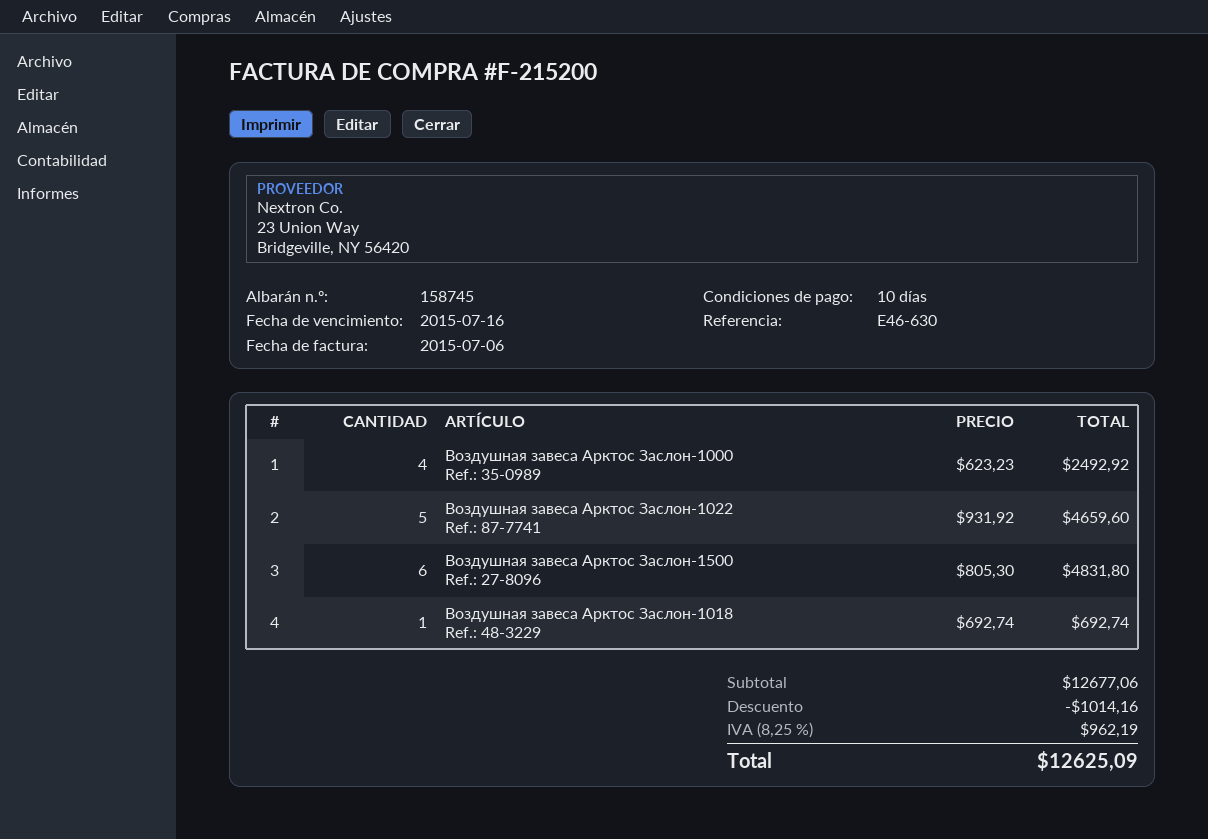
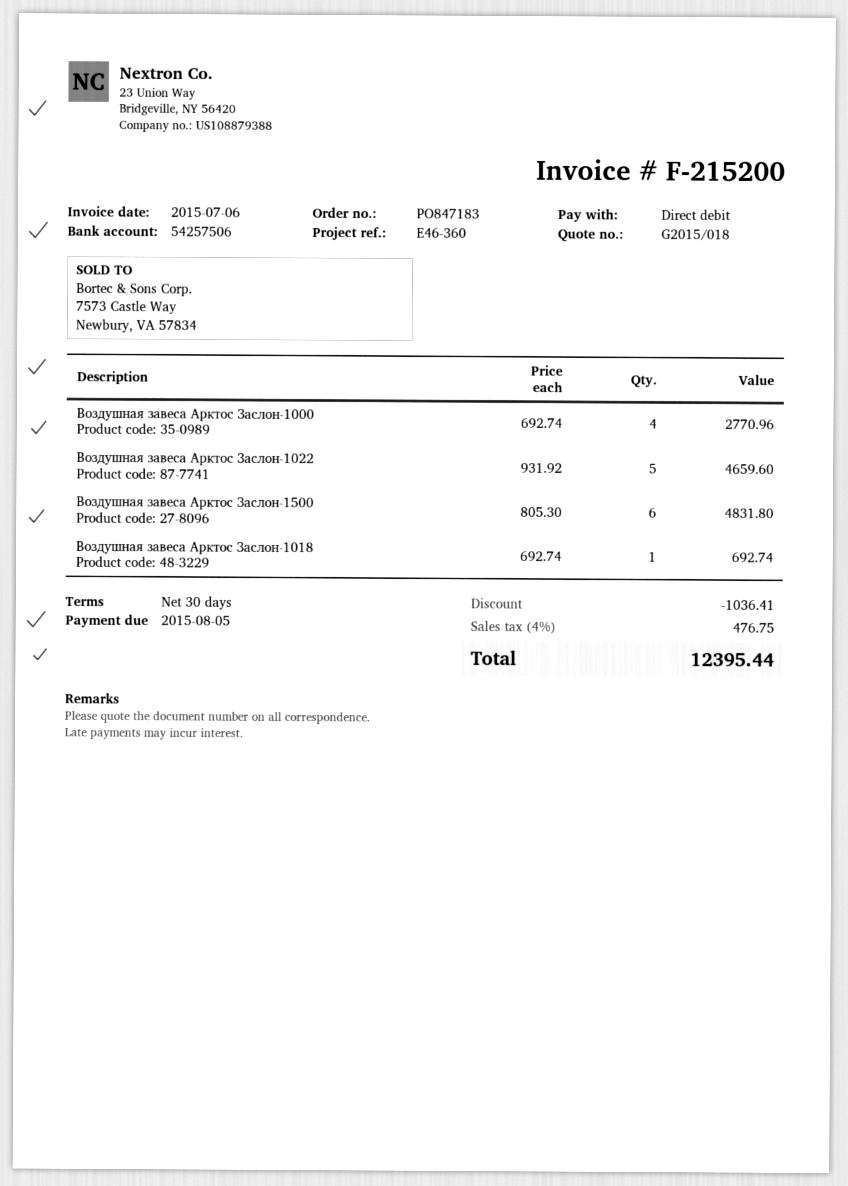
payment terms: 10 days -> 30 days
due date: 2015-07-16 -> 2015-08-05
reference: E46-630 -> E46-360
Воздушная завеса Арктос Заслон-1000: 4 x 623.23 = 2492.92 -> 4 x 692.74 = 2770.96
discount: 1014.16 -> 1036.41
tax: 8.25% = 962.19 -> 4% = 476.75
total: 12625.09 -> 12395.44

